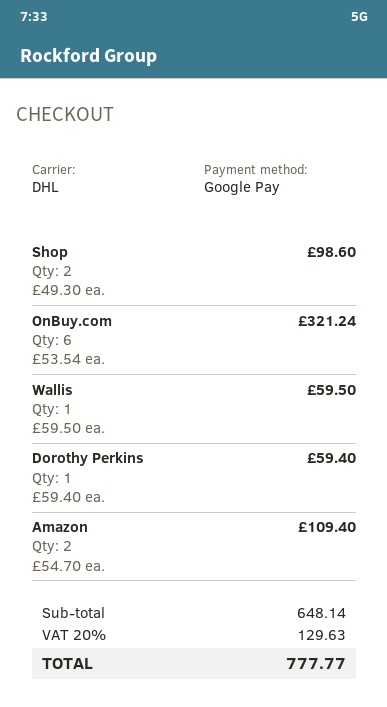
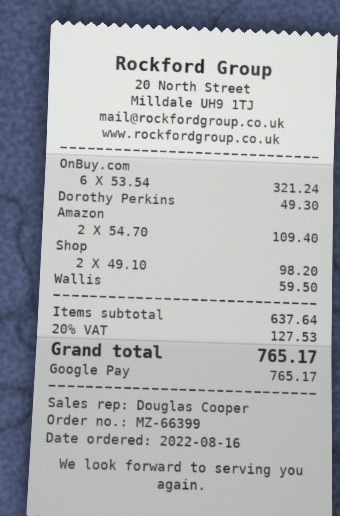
Shop: 2 x 49.30 = 98.60 -> 2 x 49.10 = 98.20
Dorothy Perkins: 1 x 59.40 = 59.40 -> 1 x 49.30 = 49.30
subtotal: 648.14 -> 637.64
tax: 20% = 129.63 -> 20% = 127.53
total: 777.77 -> 765.17

